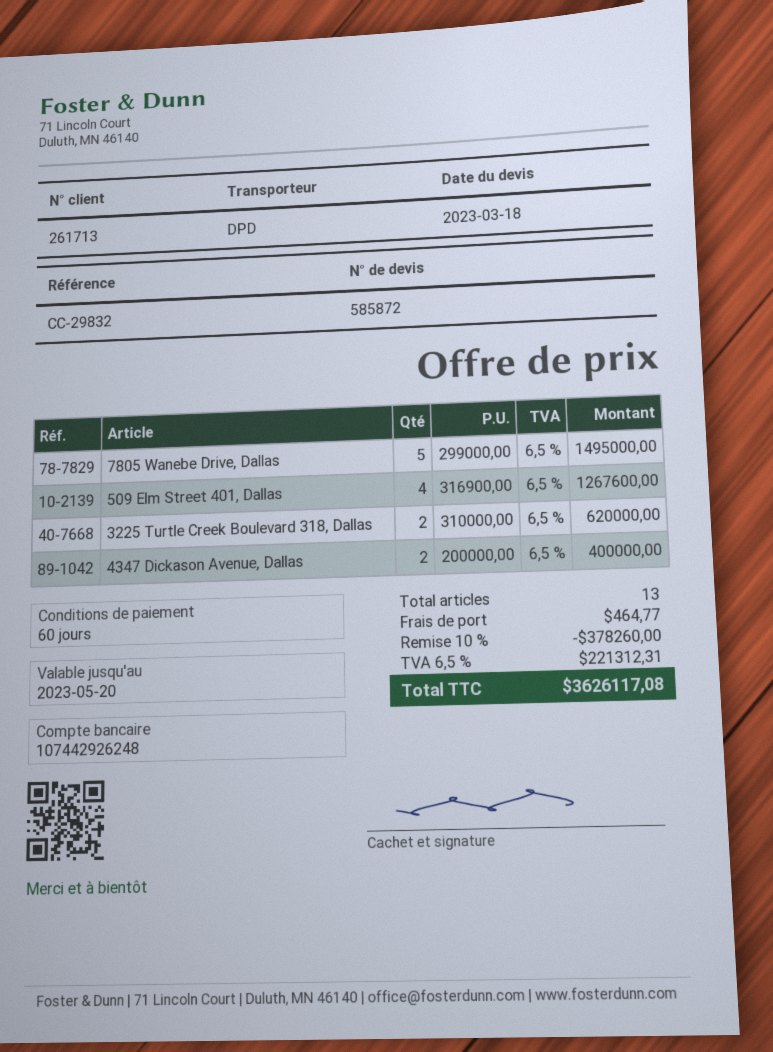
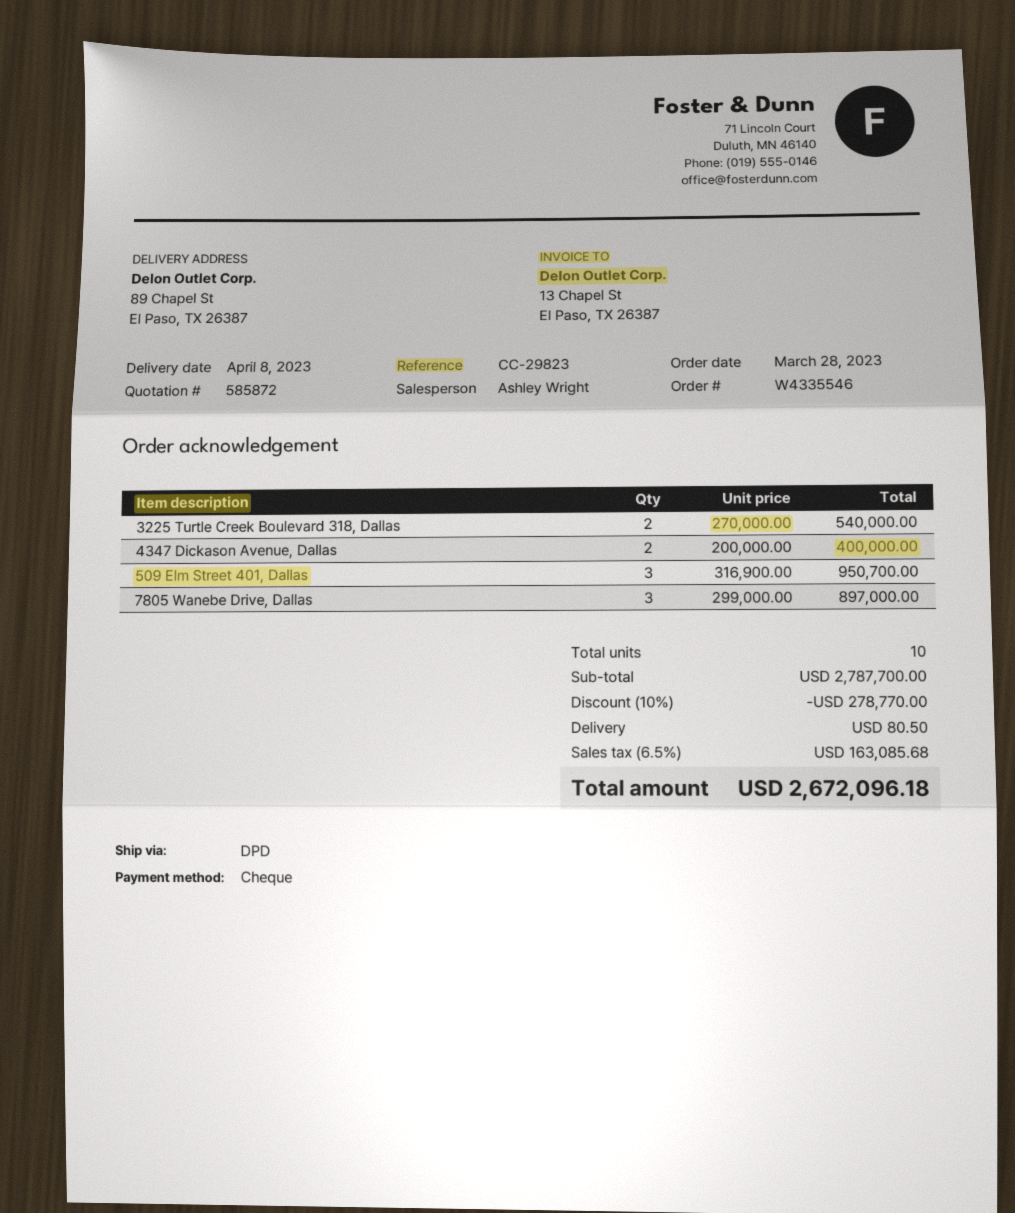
reference: CC-29832 -> CC-29823
7805 Wanebe Drive, Dallas: 5 x 299000.00 = 1495000.00 -> 3 x 299000.00 = 897000.00
509 Elm Street 401, Dallas: 4 x 316900.00 = 1267600.00 -> 3 x 316900.00 = 950700.00
3225 Turtle Creek Boulevard 318, Dallas: 2 x 310000.00 = 620000.00 -> 2 x 270000.00 = 540000.00
total quantity: 13 -> 10
discount: 10% = 378260.00 -> 10% = 278770.00
shipping: 464.77 -> 80.50
tax: 6.5% = 221312.31 -> 6.5% = 163085.68
total: 3626117.08 -> 2672096.18

